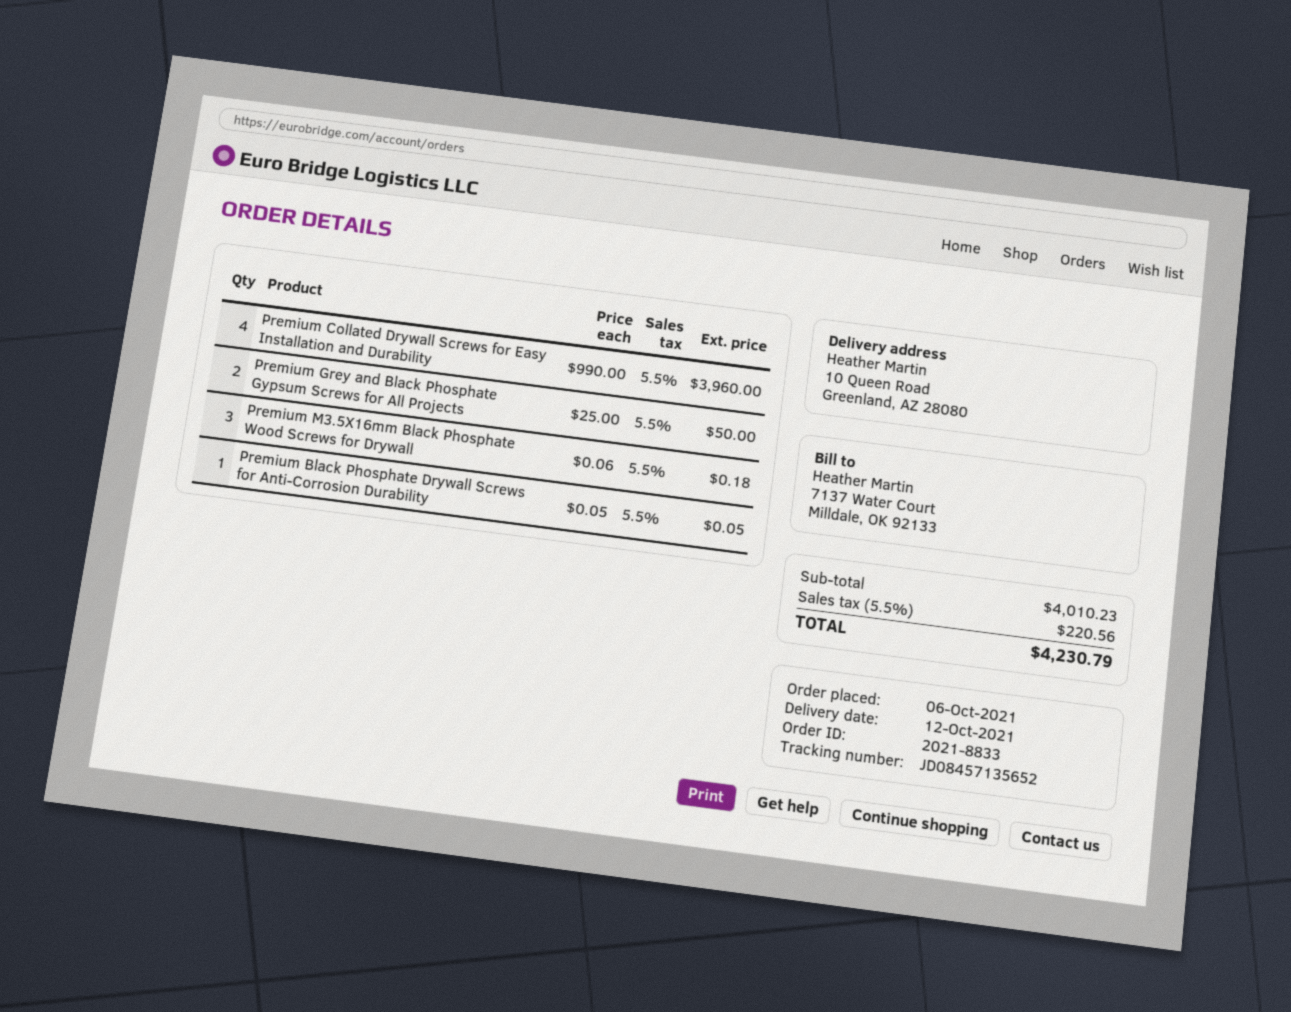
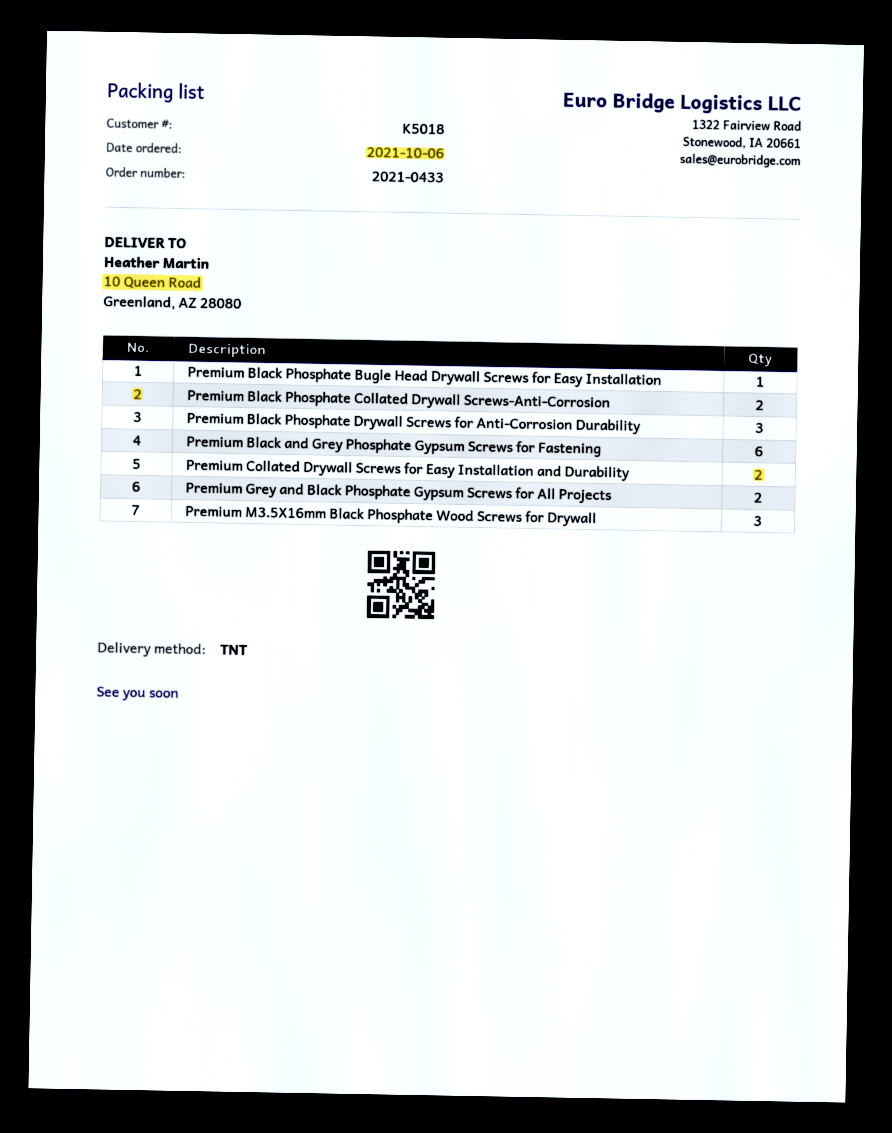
order number: 2021-8833 -> 2021-0433
Premium Collated Drywall Screws for Easy Installation and Durability: 4 -> 2
Premium Black Phosphate Drywall Screws for Anti-Corrosion Durability: 1 -> 3
Premium Black Phosphate Bugle Head Drywall Screws for Easy Installation: none -> 1
Premium Black Phosphate Collated Drywall Screws-Anti-Corrosion: none -> 2
Premium Black and Grey Phosphate Gypsum Screws for Fastening: none -> 6

